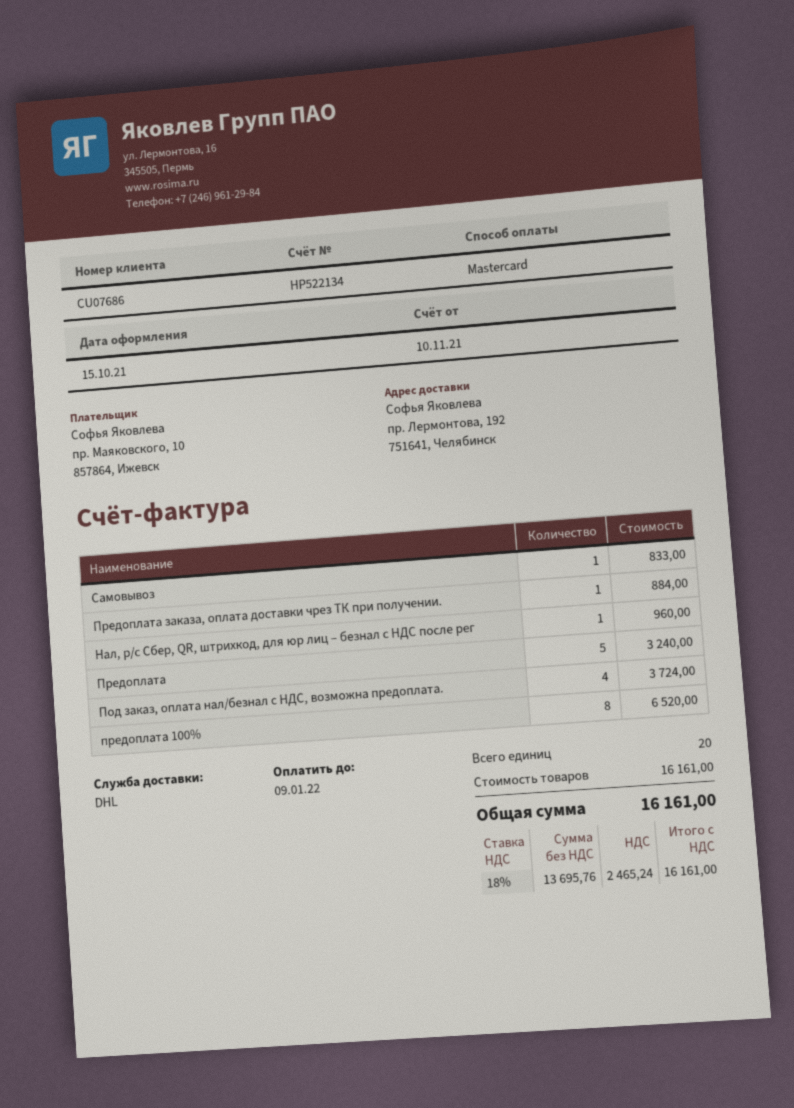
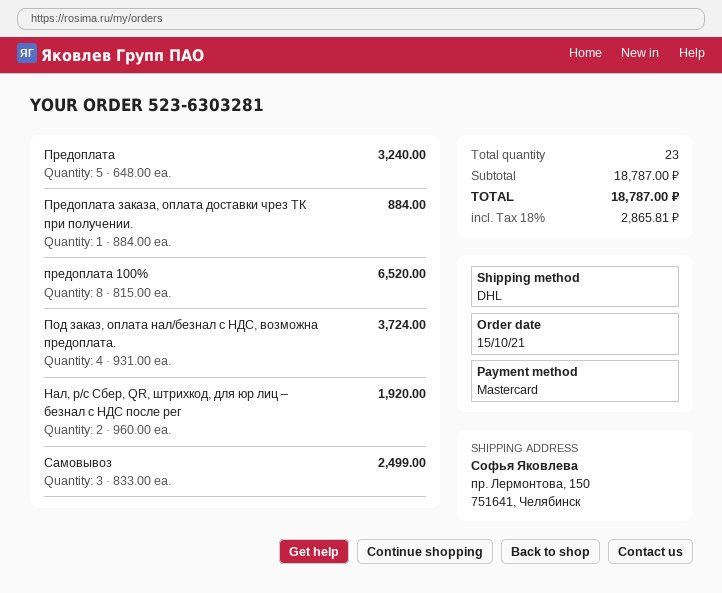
ship to: пр. Лермонтова, 192, 751641, Челябинск -> пр. Лермонтова, 150, 751641, Челябинск
Самовывоз: 1 for 833.00 -> 3 for 2499.00
Нал, р/с Сбер, QR, штрихкод, для юр лиц – безнал с НДС после рег: 1 for 960.00 -> 2 for 1920.00
total quantity: 20 -> 23
subtotal: 16161.00 -> 18787.00
tax: 18% = 2465.24 -> 18% = 2865.81
total: 16161.00 -> 18787.00

